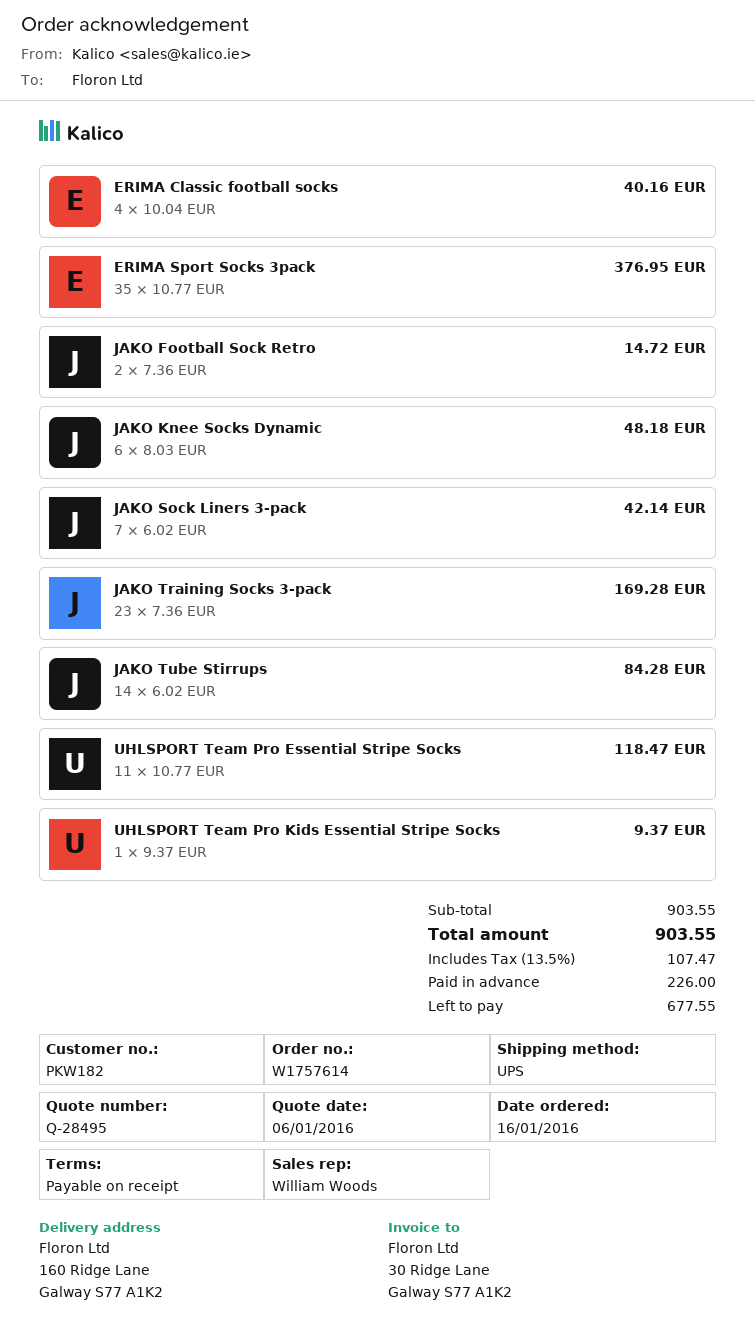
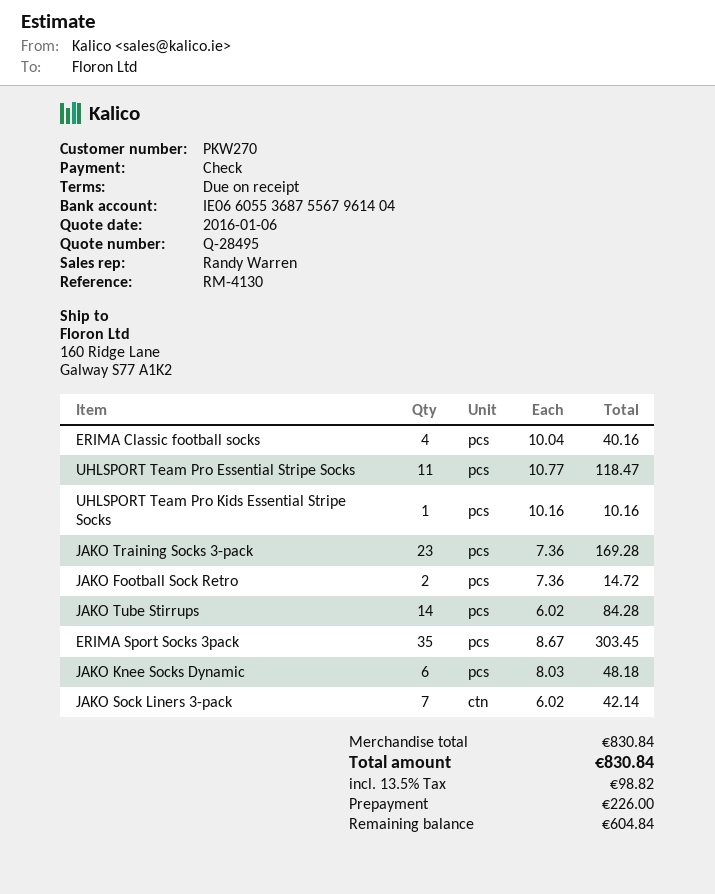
customer number: PKW182 -> PKW270
sales rep: William Woods -> Randy Warren
ERIMA Sport Socks 3pack: 35 x 10.77 = 376.95 -> 35 x 8.67 = 303.45
UHLSPORT Team Pro Kids Essential Stripe Socks: 1 x 9.37 = 9.37 -> 1 x 10.16 = 10.16
subtotal: 903.55 -> 830.84
tax: 13.5% = 107.47 -> 13.5% = 98.82
total: 903.55 -> 830.84
balance: 677.55 -> 604.84

